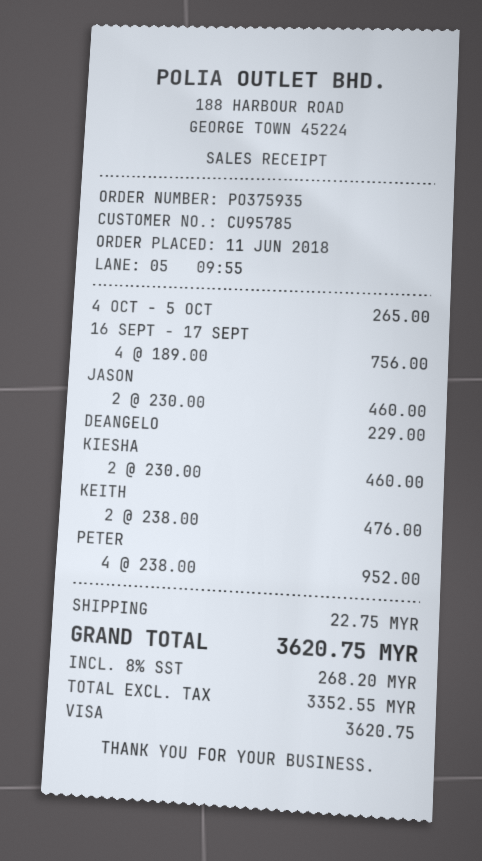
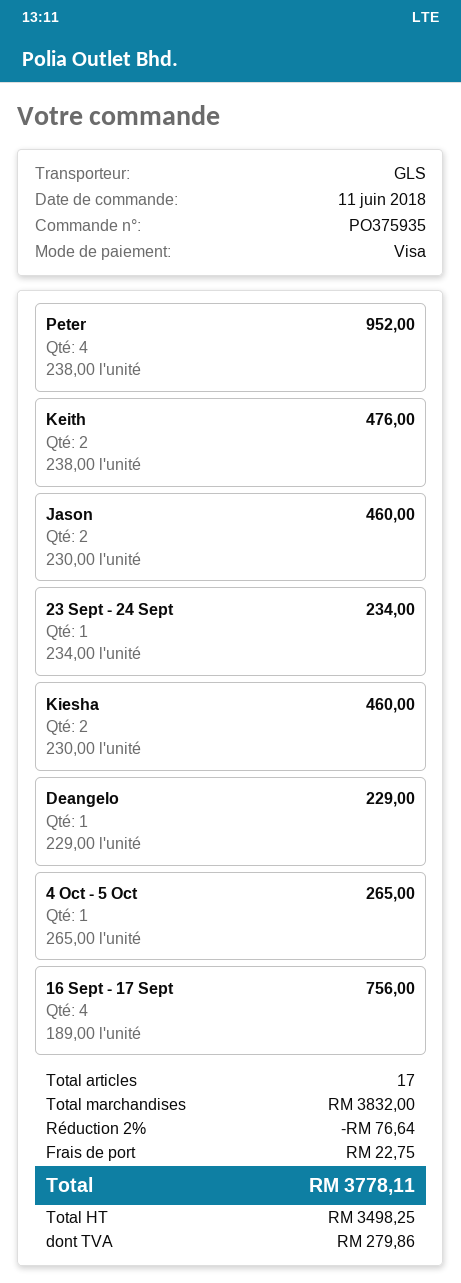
23 Sept - 24 Sept: none -> 1 x 234.00 = 234.00
discount: none -> 2% = 76.64
net: 3352.55 -> 3498.25
tax: 268.20 -> 279.86
total: 3620.75 -> 3778.11

